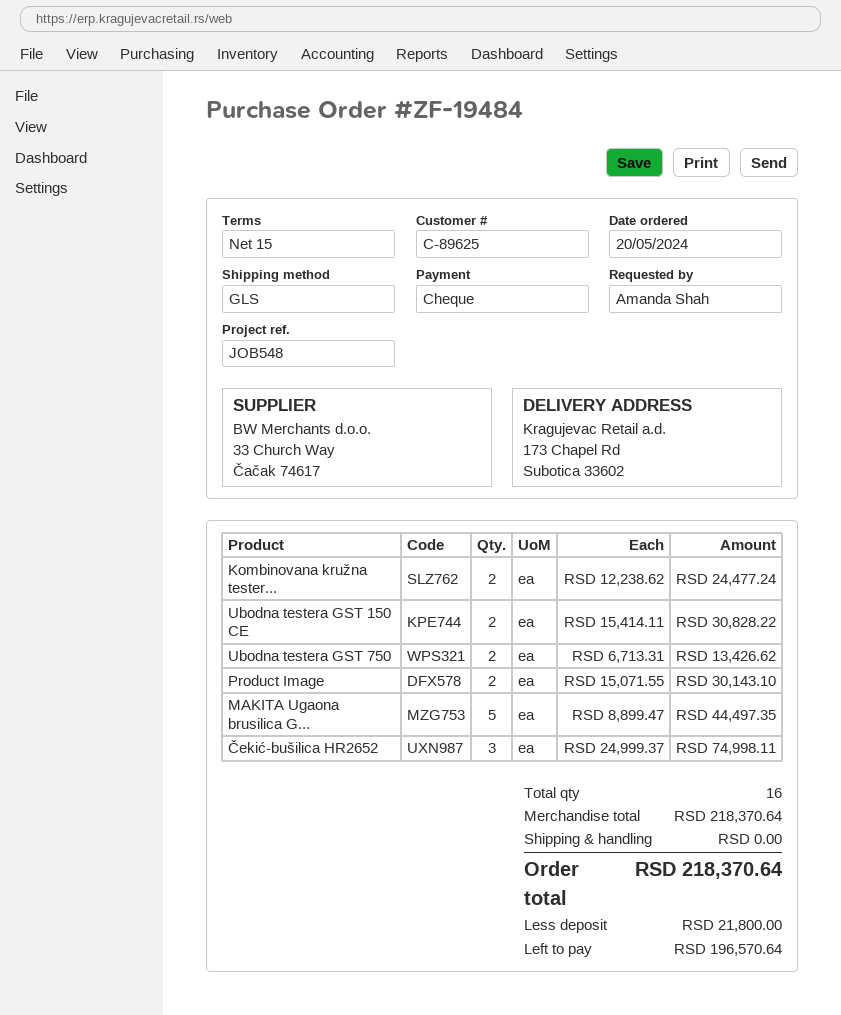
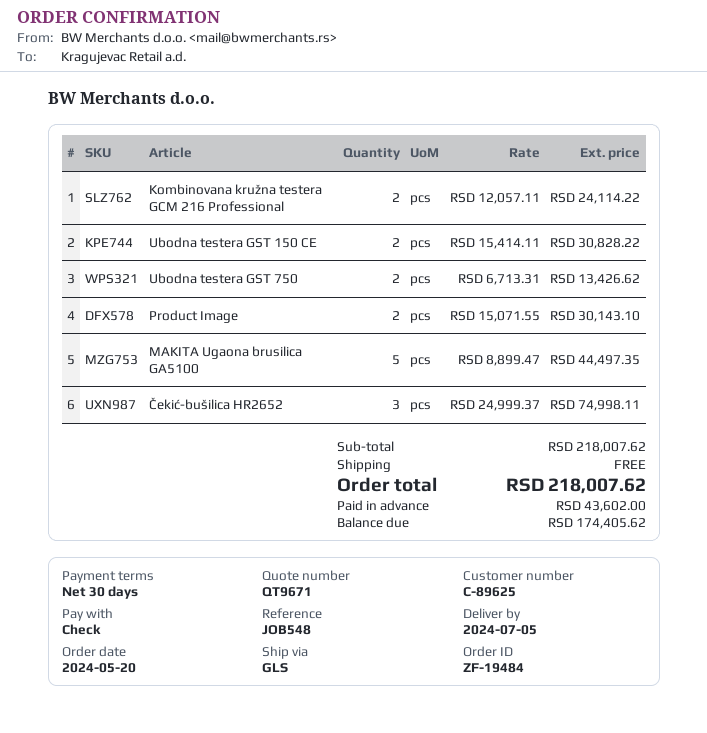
payment terms: 15 days -> 30 days
Kombinovana kružna tester...: 2 x 12238.62 = 24477.24 -> 2 x 12057.11 = 24114.22
subtotal: 218370.64 -> 218007.62
total: 218370.64 -> 218007.62
deposit: 21800.00 -> 43602.00
balance: 196570.64 -> 174405.62

